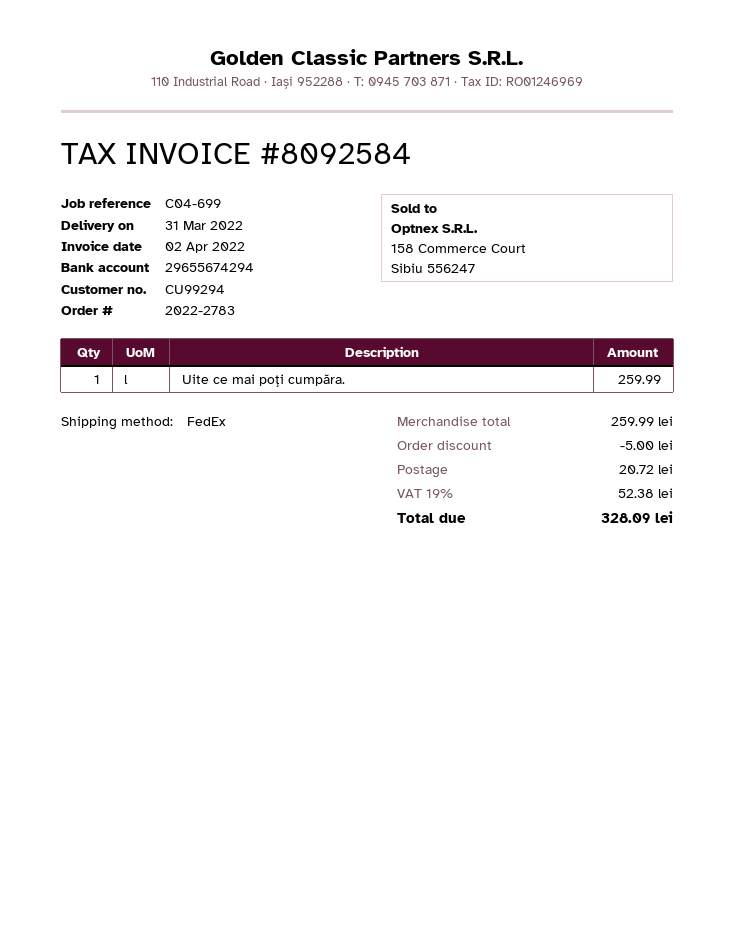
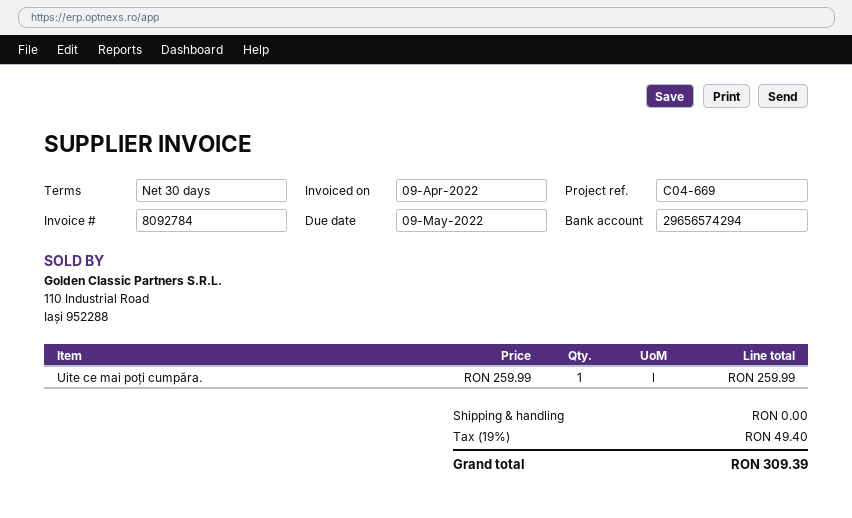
invoice number: 8092584 -> 8092784
invoice date: 2022-04-02 -> 2022-04-09
reference: C04-699 -> C04-669
bank account: 29655674294 -> 29656574294
discount: 5.00 -> none
shipping: 20.72 -> 0.00
tax: 19% = 52.38 -> 19% = 49.40
total: 328.09 -> 309.39

